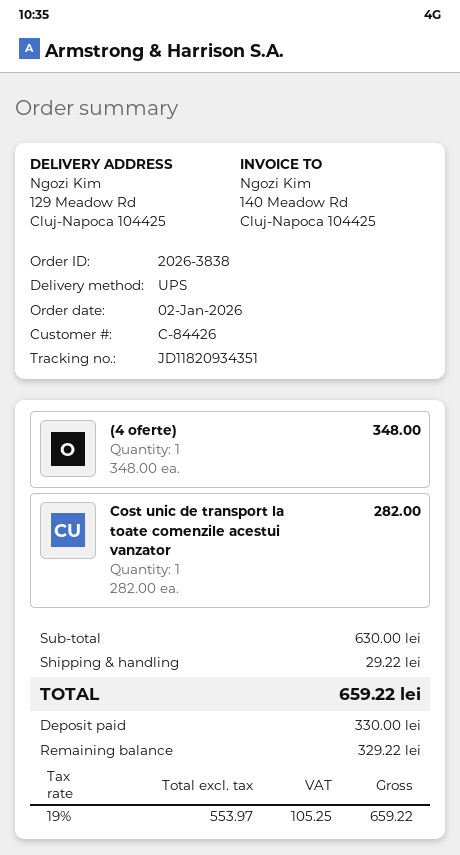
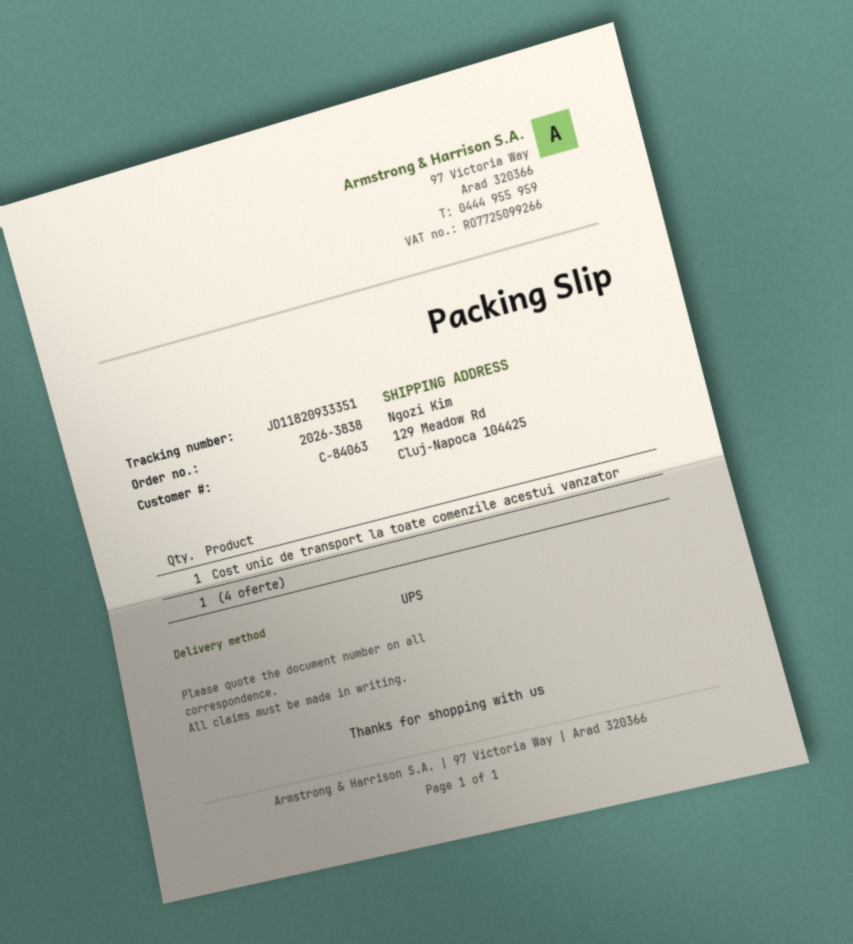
customer number: C-84426 -> C-84063
tracking number: JD11820934351 -> JD11820933351

